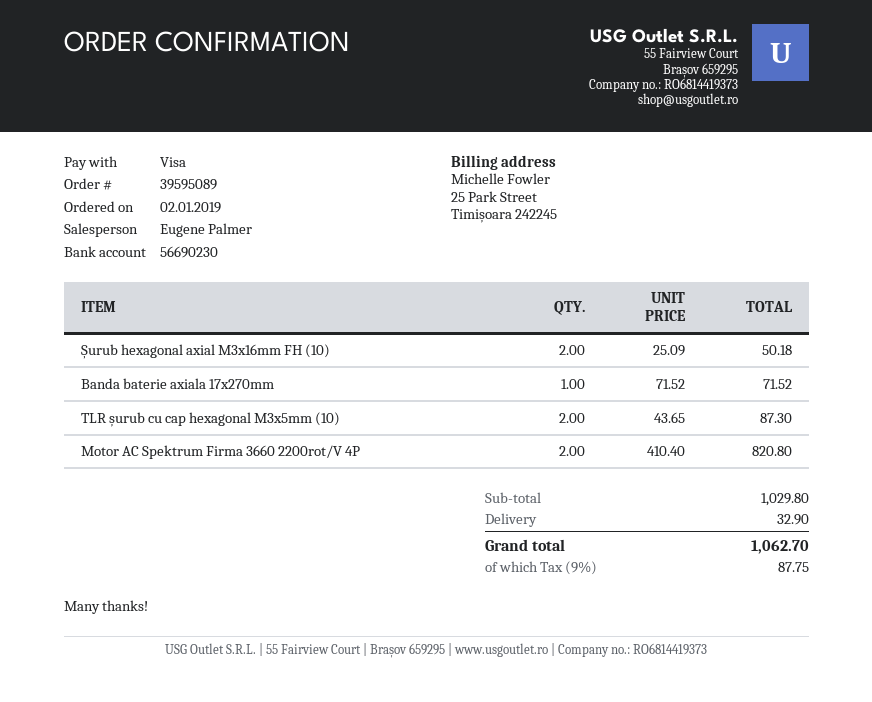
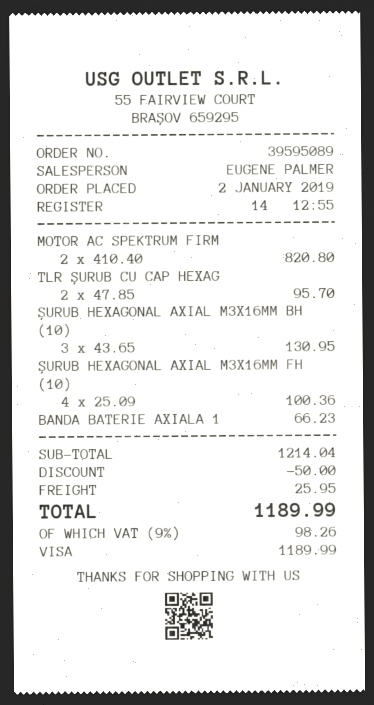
Șurub hexagonal axial M3x16mm FH (10): 2 x 25.09 = 50.18 -> 4 x 25.09 = 100.36
Banda baterie axiala 17x270mm: 1 x 71.52 = 71.52 -> 1 x 66.23 = 66.23
TLR șurub cu cap hexagonal M3x5mm (10): 2 x 43.65 = 87.30 -> 2 x 47.85 = 95.70
ȘURUB HEXAGONAL AXIAL M3X16MM BH (10): none -> 3 x 43.65 = 130.95
subtotal: 1029.80 -> 1214.04
discount: none -> 50.00
shipping: 32.90 -> 25.95
tax: 9% = 87.75 -> 9% = 98.26
total: 1062.70 -> 1189.99

